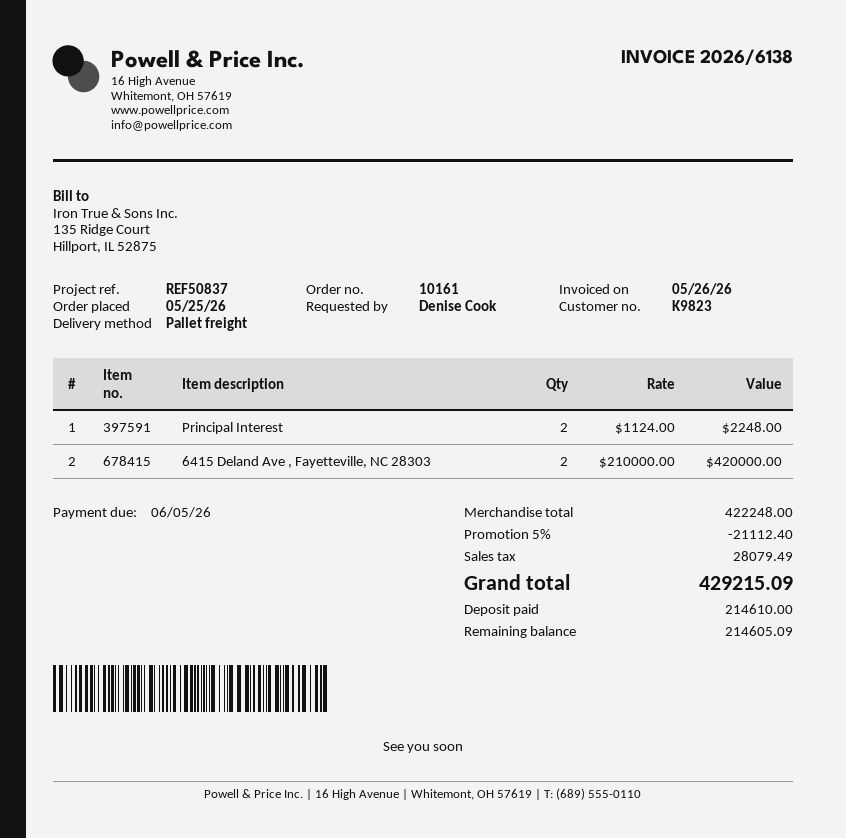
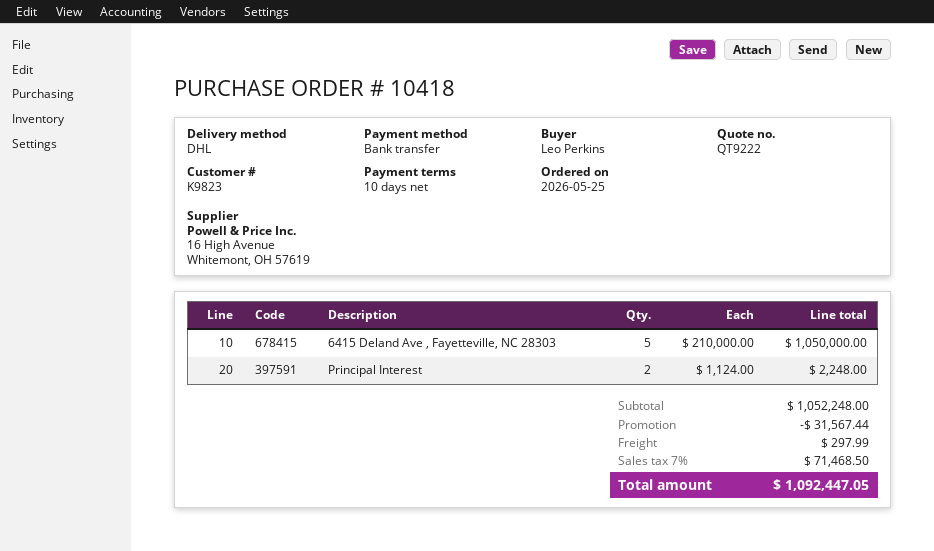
order number: 10161 -> 10418
ordered by: Denise Cook -> Leo Perkins
shipping method: pallet freight -> DHL
6415 Deland Ave , Fayetteville, NC 28303: 2 x 210000.00 = 420000.00 -> 5 x 210000.00 = 1050000.00
subtotal: 422248.00 -> 1052248.00
discount: 21112.40 -> 31567.44
shipping: none -> 297.99
tax: 28079.49 -> 71468.50
total: 429215.09 -> 1092447.05

